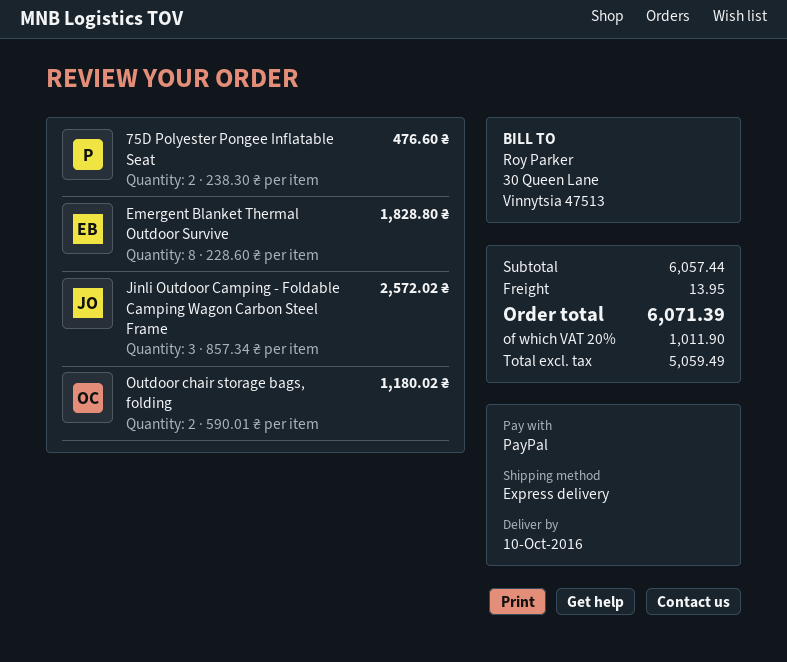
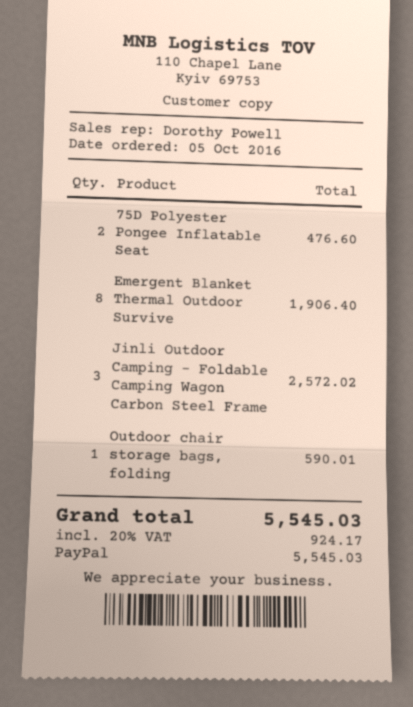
Emergent Blanket Thermal Outdoor Survive: 8 for 1828.80 -> 8 for 1906.40
Outdoor chair storage bags, folding: 2 for 1180.02 -> 1 for 590.01
shipping: 13.95 -> none
tax: 20% = 1011.90 -> 20% = 924.17
total: 6071.39 -> 5545.03

